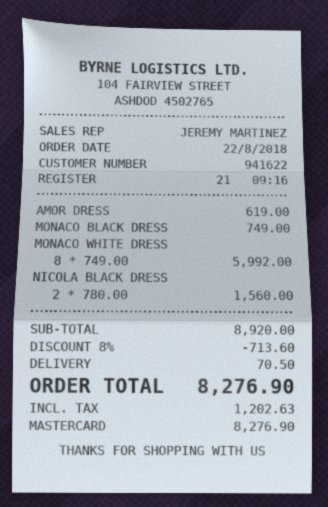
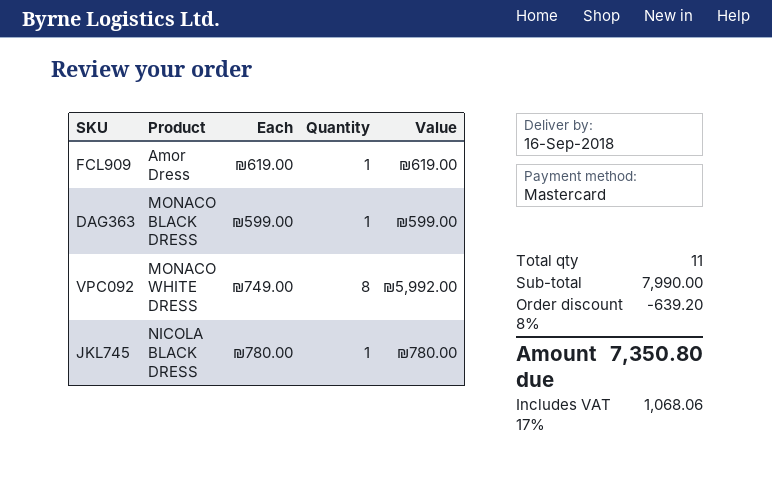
MONACO BLACK DRESS: 1 x 749.00 = 749.00 -> 1 x 599.00 = 599.00
NICOLA BLACK DRESS: 2 x 780.00 = 1560.00 -> 1 x 780.00 = 780.00
subtotal: 8920.00 -> 7990.00
discount: 8% = 713.60 -> 8% = 639.20
shipping: 70.50 -> none
tax: 1202.63 -> 1068.06
total: 8276.90 -> 7350.80

